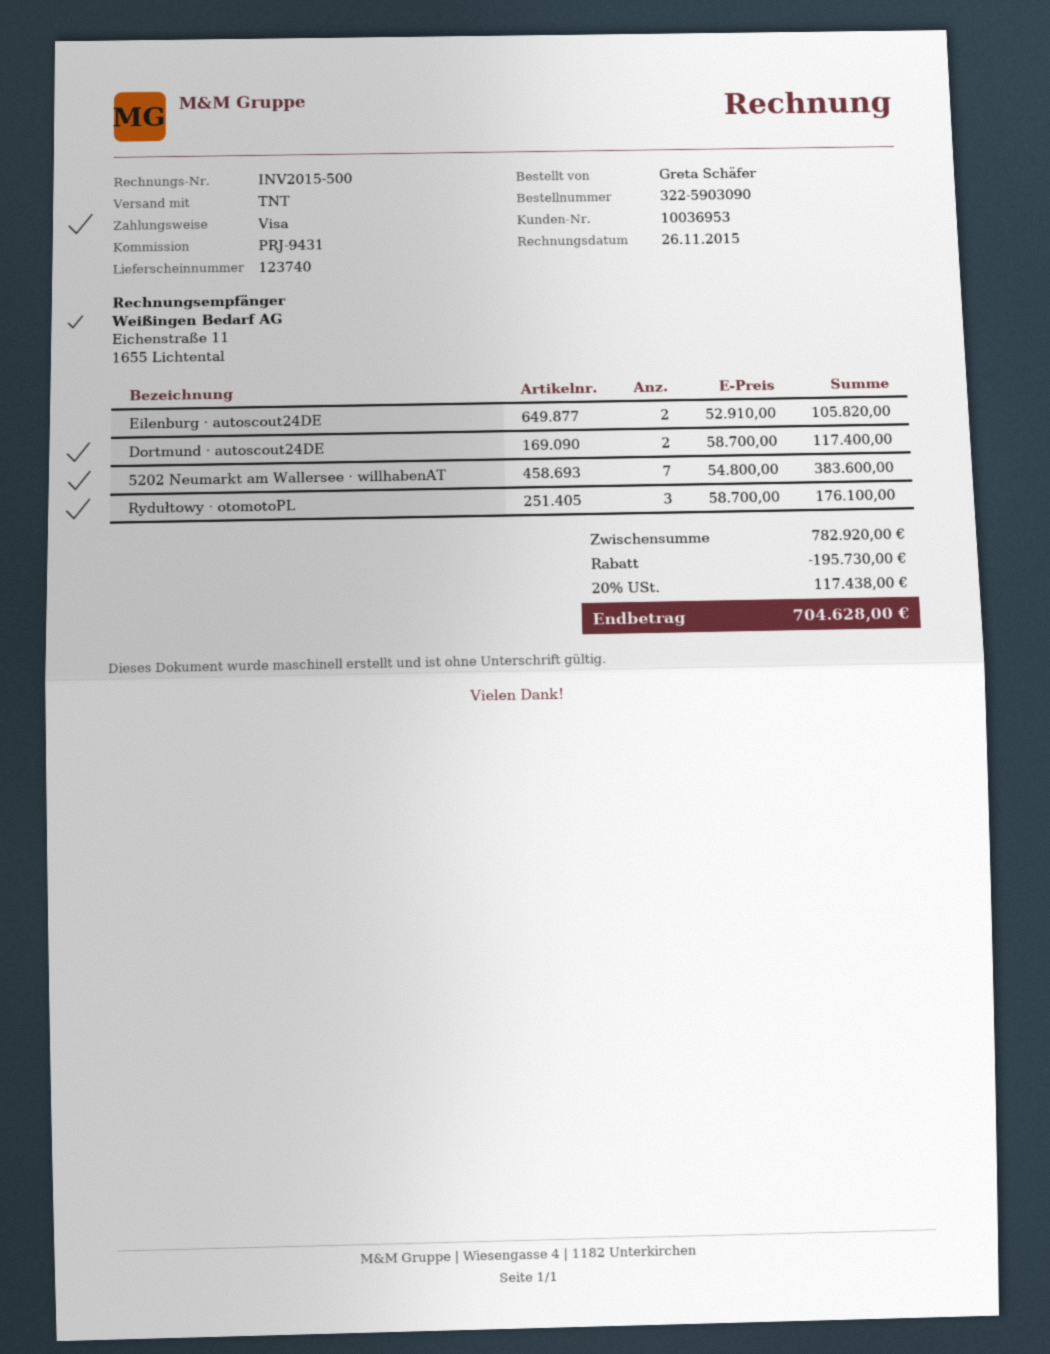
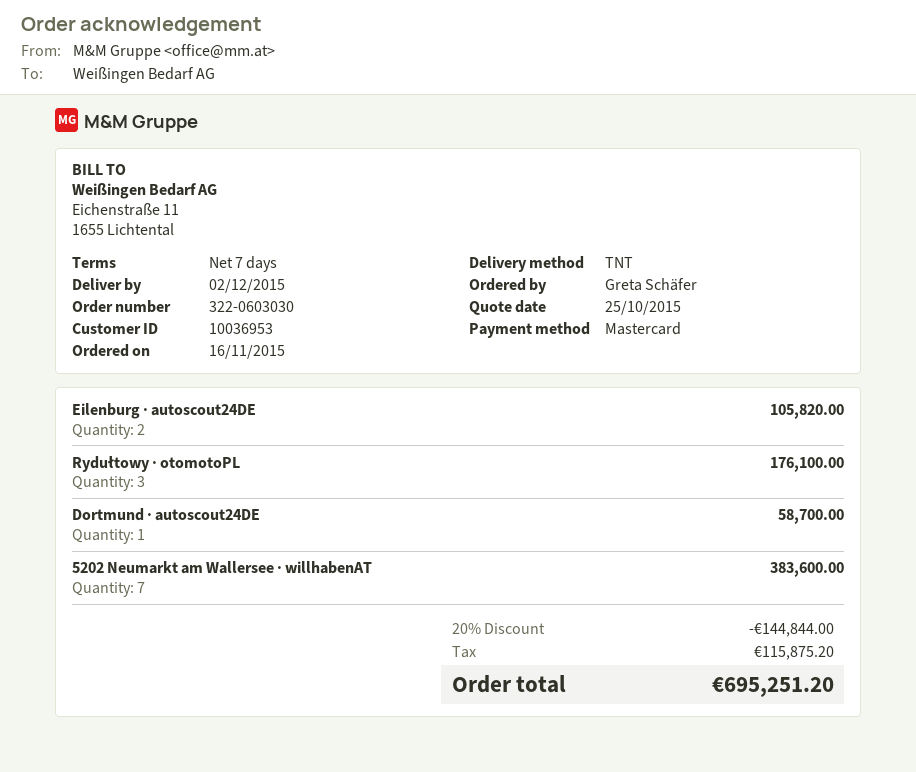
order number: 322-5903090 -> 322-0603030
payment method: Visa -> Mastercard
Dortmund · autoscout24DE: 2 for 117400.00 -> 1 for 58700.00
discount: 195730.00 -> 144844.00
tax: 117438.00 -> 115875.20
total: 704628.00 -> 695251.20

